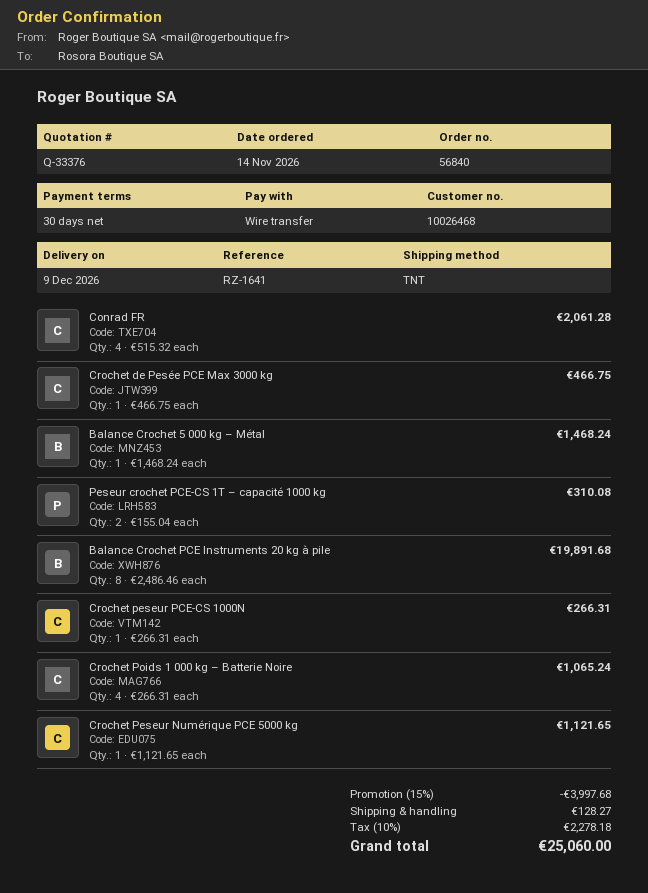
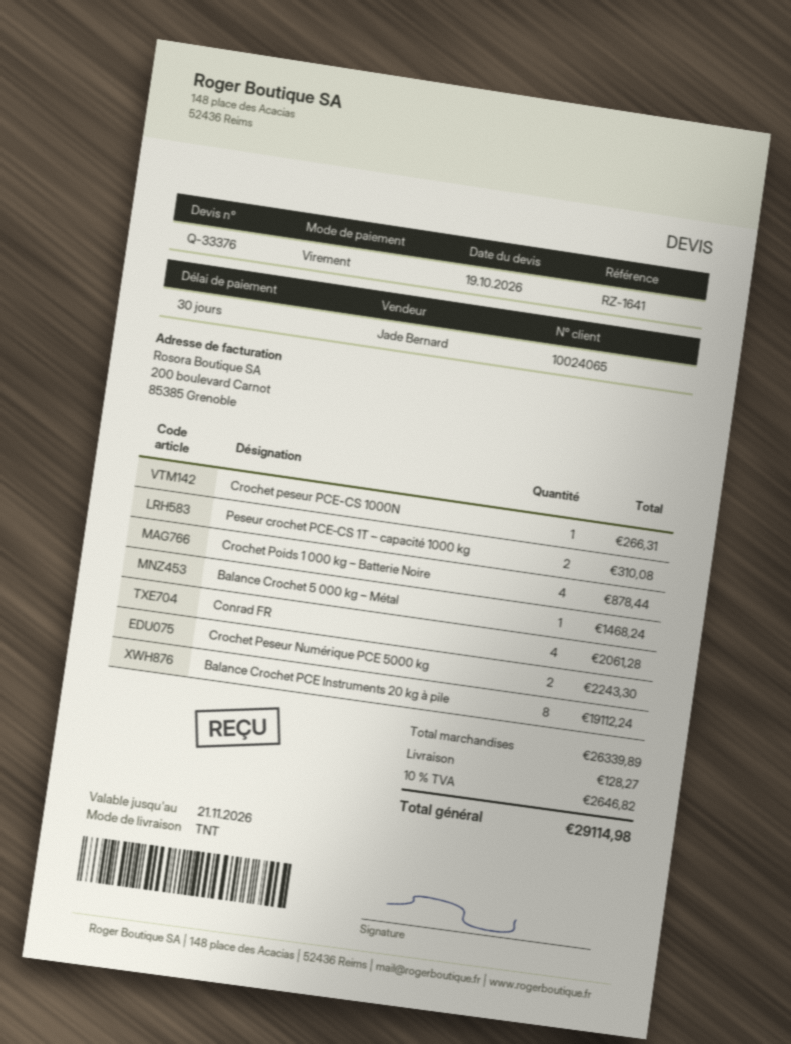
customer number: 10026468 -> 10024065
Crochet de Pesée PCE Max 3000 kg: 1 for 466.75 -> none
Balance Crochet PCE Instruments 20 kg à pile: 8 for 19891.68 -> 8 for 19112.24
Crochet Poids 1 000 kg – Batterie Noire: 4 for 1065.24 -> 4 for 878.44
Crochet Peseur Numérique PCE 5000 kg: 1 for 1121.65 -> 2 for 2243.30
discount: 15% = 3997.68 -> none
tax: 10% = 2278.18 -> 10% = 2646.82
total: 25060.00 -> 29114.98

